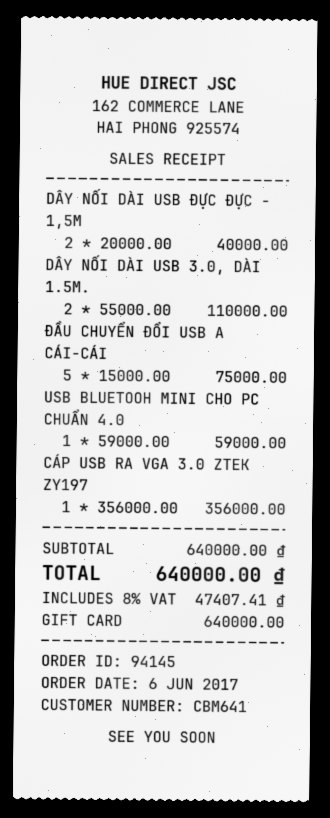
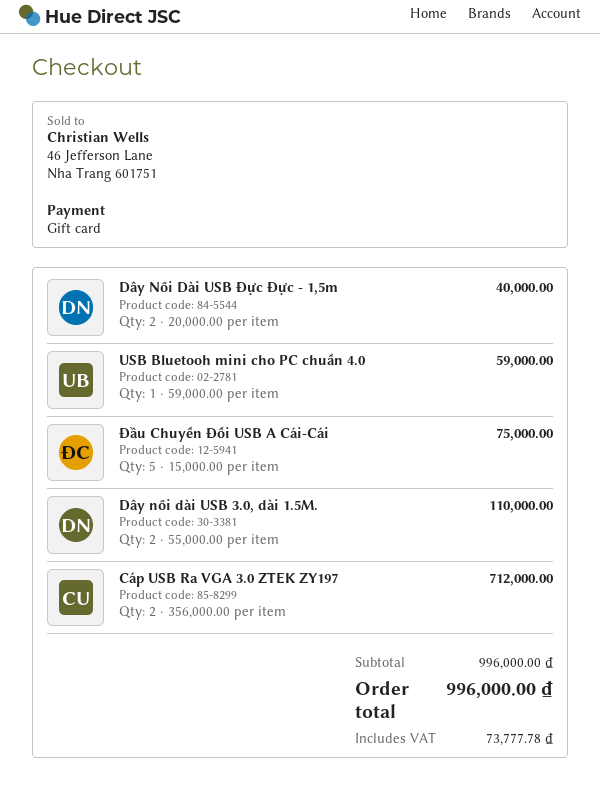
CÁP USB RA VGA 3.0 ZTEK ZY197: 1 x 356000.00 = 356000.00 -> 2 x 356000.00 = 712000.00
subtotal: 640000.00 -> 996000.00
tax: 47407.41 -> 73777.78
total: 640000.00 -> 996000.00

